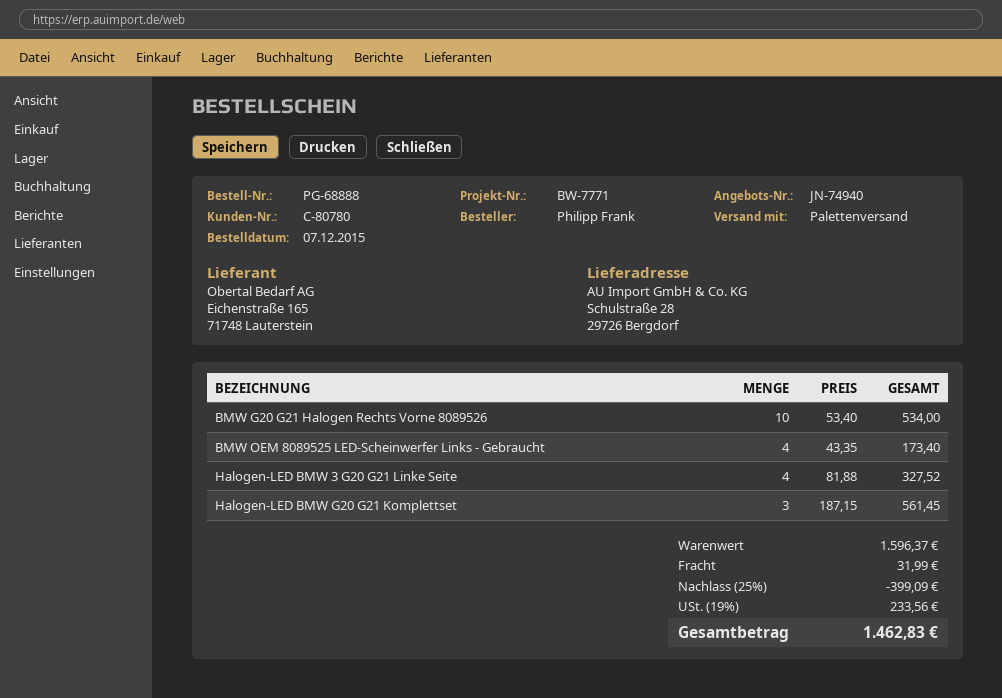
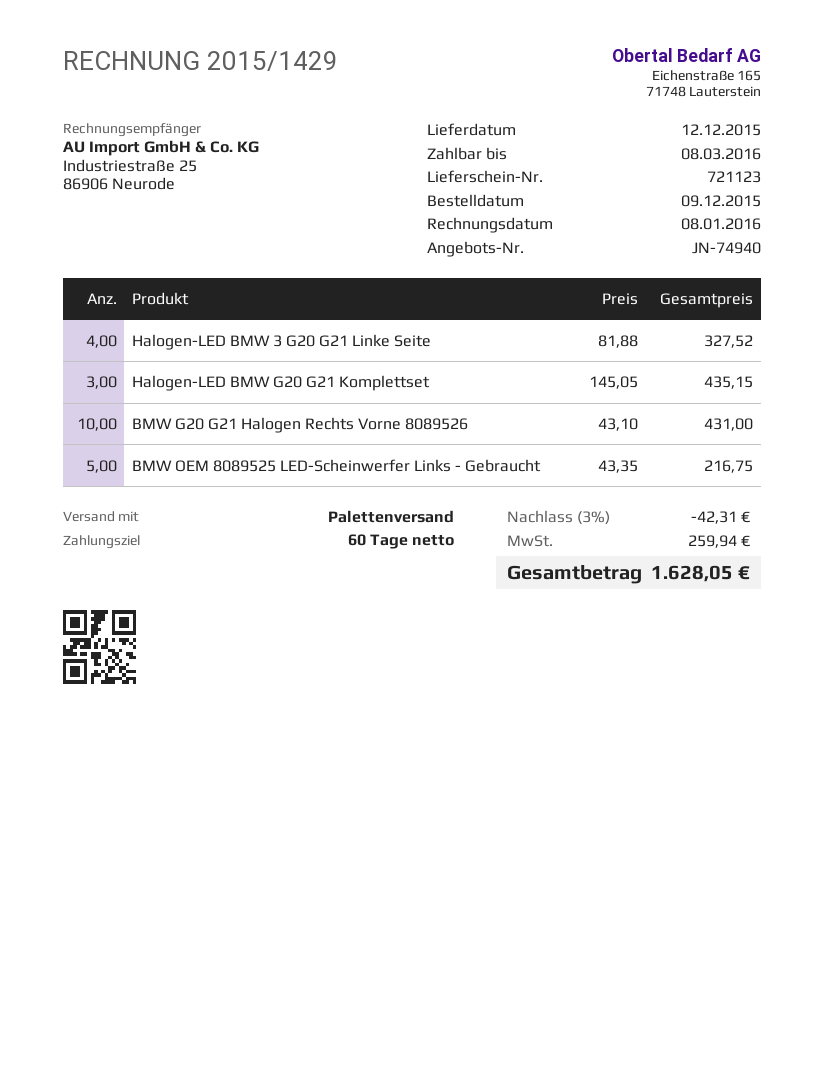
order date: 2015-12-07 -> 2015-12-09
BMW G20 G21 Halogen Rechts Vorne 8089526: 10 x 53.40 = 534.00 -> 10 x 43.10 = 431.00
BMW OEM 8089525 LED-Scheinwerfer Links - Gebraucht: 4 x 43.35 = 173.40 -> 5 x 43.35 = 216.75
Halogen-LED BMW G20 G21 Komplettset: 3 x 187.15 = 561.45 -> 3 x 145.05 = 435.15
discount: 25% = 399.09 -> 3% = 42.31
shipping: 31.99 -> none
tax: 233.56 -> 259.94
total: 1462.83 -> 1628.05

